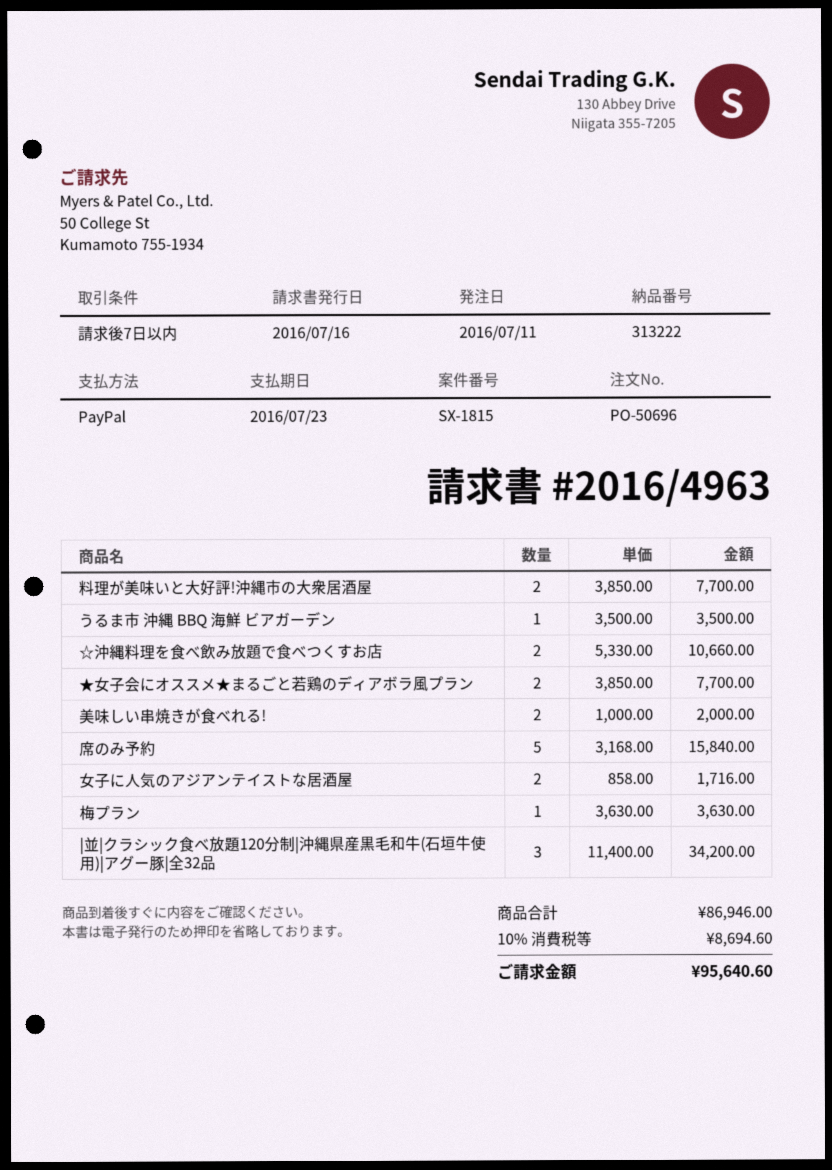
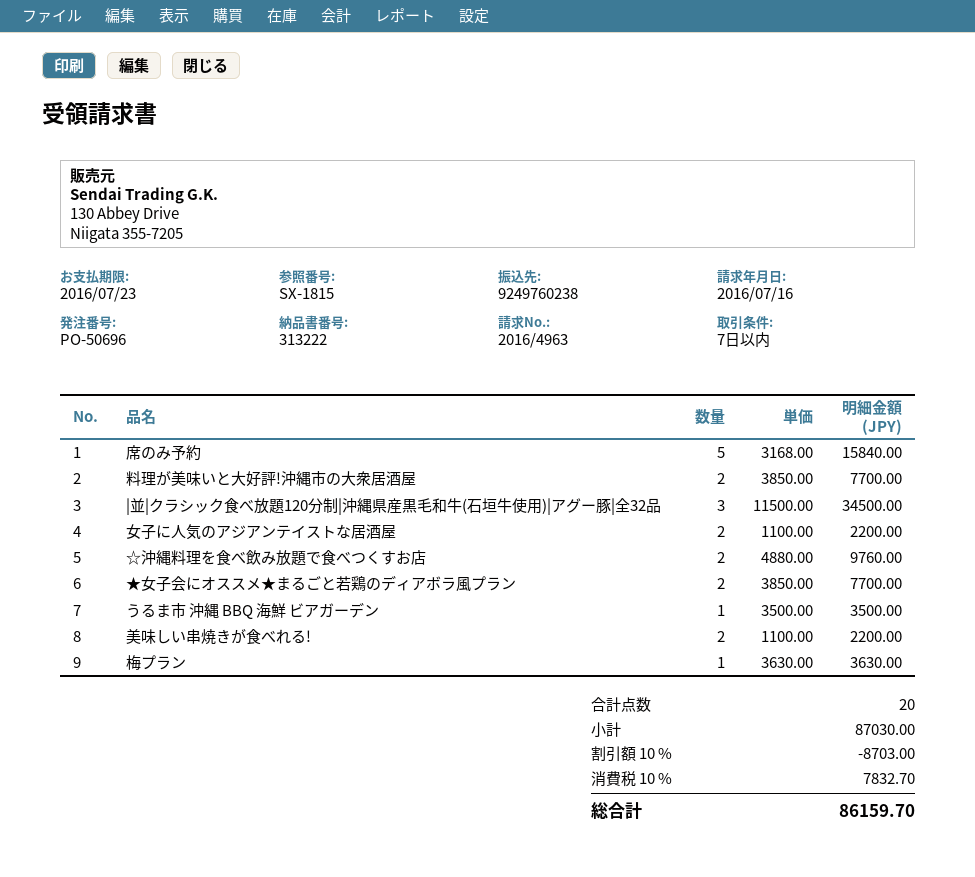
☆沖縄料理を食べ飲み放題で食べつくすお店: 2 x 5330.00 = 10660.00 -> 2 x 4880.00 = 9760.00
美味しい串焼きが食べれる!: 2 x 1000.00 = 2000.00 -> 2 x 1100.00 = 2200.00
女子に人気のアジアンテイストな居酒屋: 2 x 858.00 = 1716.00 -> 2 x 1100.00 = 2200.00
|並|クラシック食べ放題120分制|沖縄県産黒毛和牛(石垣牛使用)|アグー豚|全32品: 3 x 11400.00 = 34200.00 -> 3 x 11500.00 = 34500.00
subtotal: 86946.00 -> 87030.00
discount: none -> 10% = 8703.00
tax: 10% = 8694.60 -> 10% = 7832.70
total: 95640.60 -> 86159.70

